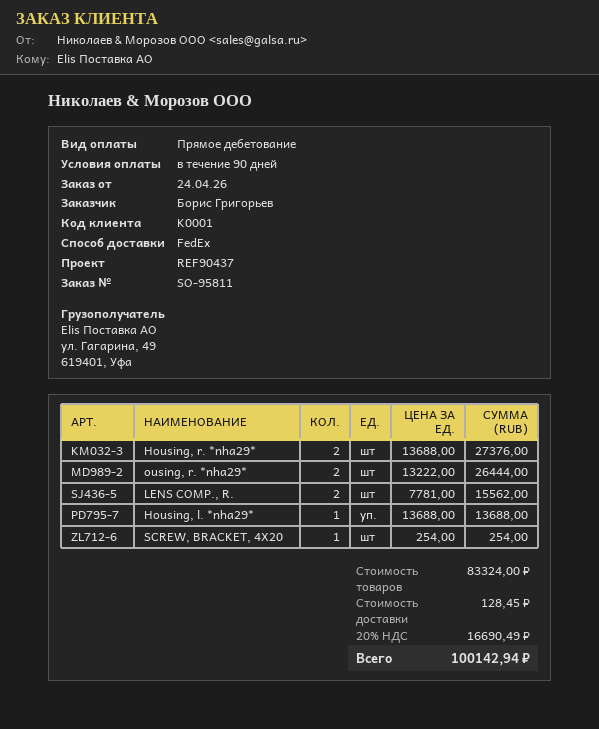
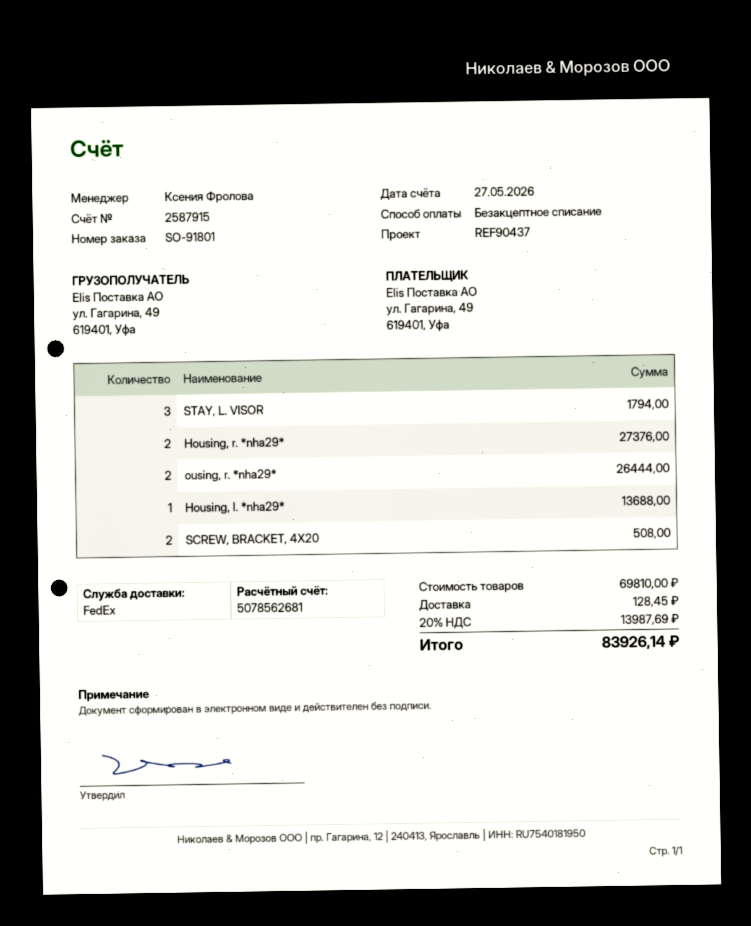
order number: SO-95811 -> SO-91801
LENS COMP., R.: 2 for 15562.00 -> none
SCREW, BRACKET, 4X20: 1 for 254.00 -> 2 for 508.00
STAY, L. VISOR: none -> 3 for 1794.00
subtotal: 83324.00 -> 69810.00
tax: 20% = 16690.49 -> 20% = 13987.69
total: 100142.94 -> 83926.14

